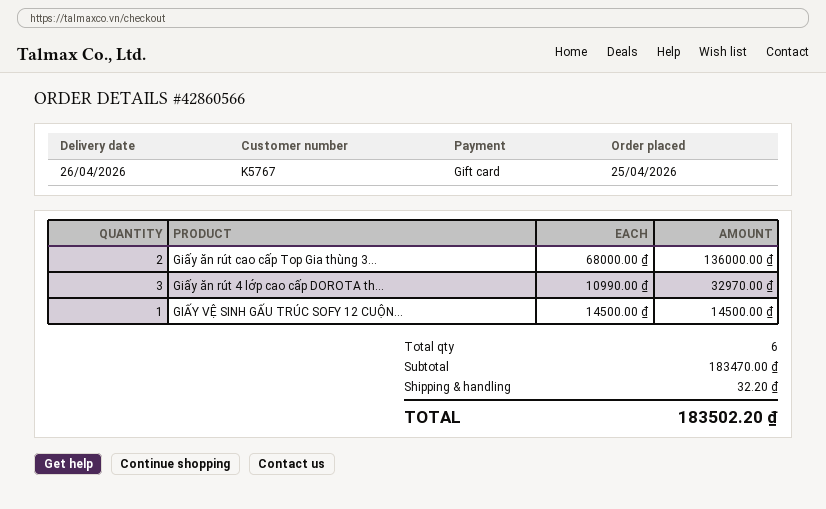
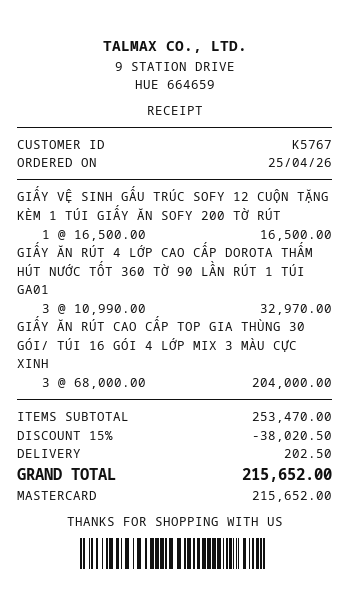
payment method: gift card -> Mastercard
Giấy ăn rút cao cấp Top Gia thùng 3...: 2 x 68000.00 = 136000.00 -> 3 x 68000.00 = 204000.00
GIẤY VỆ SINH GẤU TRÚC SOFY 12 CUỘN...: 1 x 14500.00 = 14500.00 -> 1 x 16500.00 = 16500.00
subtotal: 183470.00 -> 253470.00
discount: none -> 15% = 38020.50
shipping: 32.20 -> 202.50
total: 183502.20 -> 215652.00

